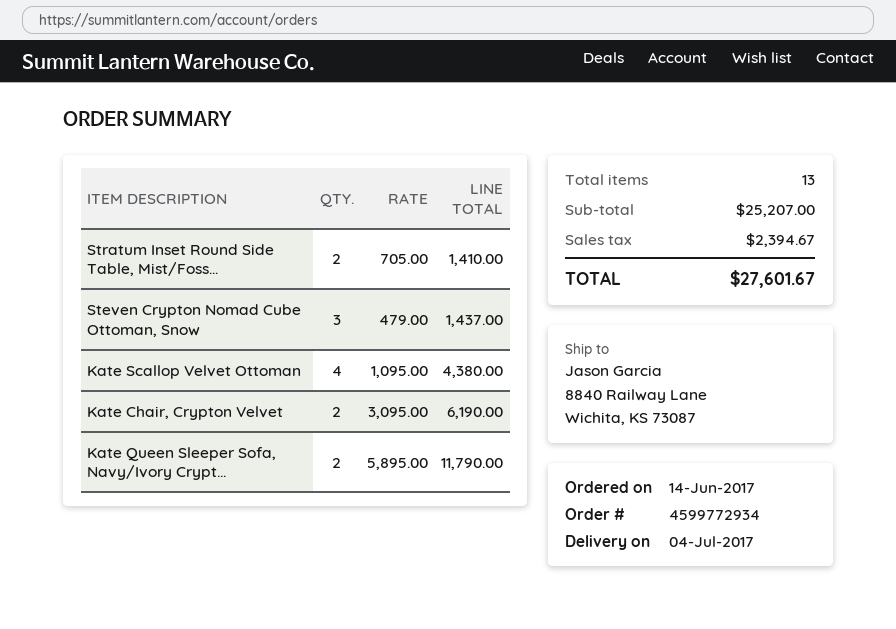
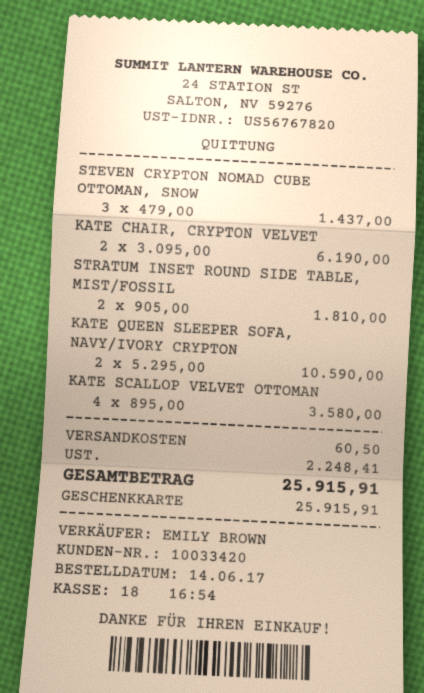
Stratum Inset Round Side Table, Mist/Foss...: 2 x 705.00 = 1410.00 -> 2 x 905.00 = 1810.00
Kate Scallop Velvet Ottoman: 4 x 1095.00 = 4380.00 -> 4 x 895.00 = 3580.00
Kate Queen Sleeper Sofa, Navy/Ivory Crypt...: 2 x 5895.00 = 11790.00 -> 2 x 5295.00 = 10590.00
shipping: none -> 60.50
tax: 2394.67 -> 2248.41
total: 27601.67 -> 25915.91

